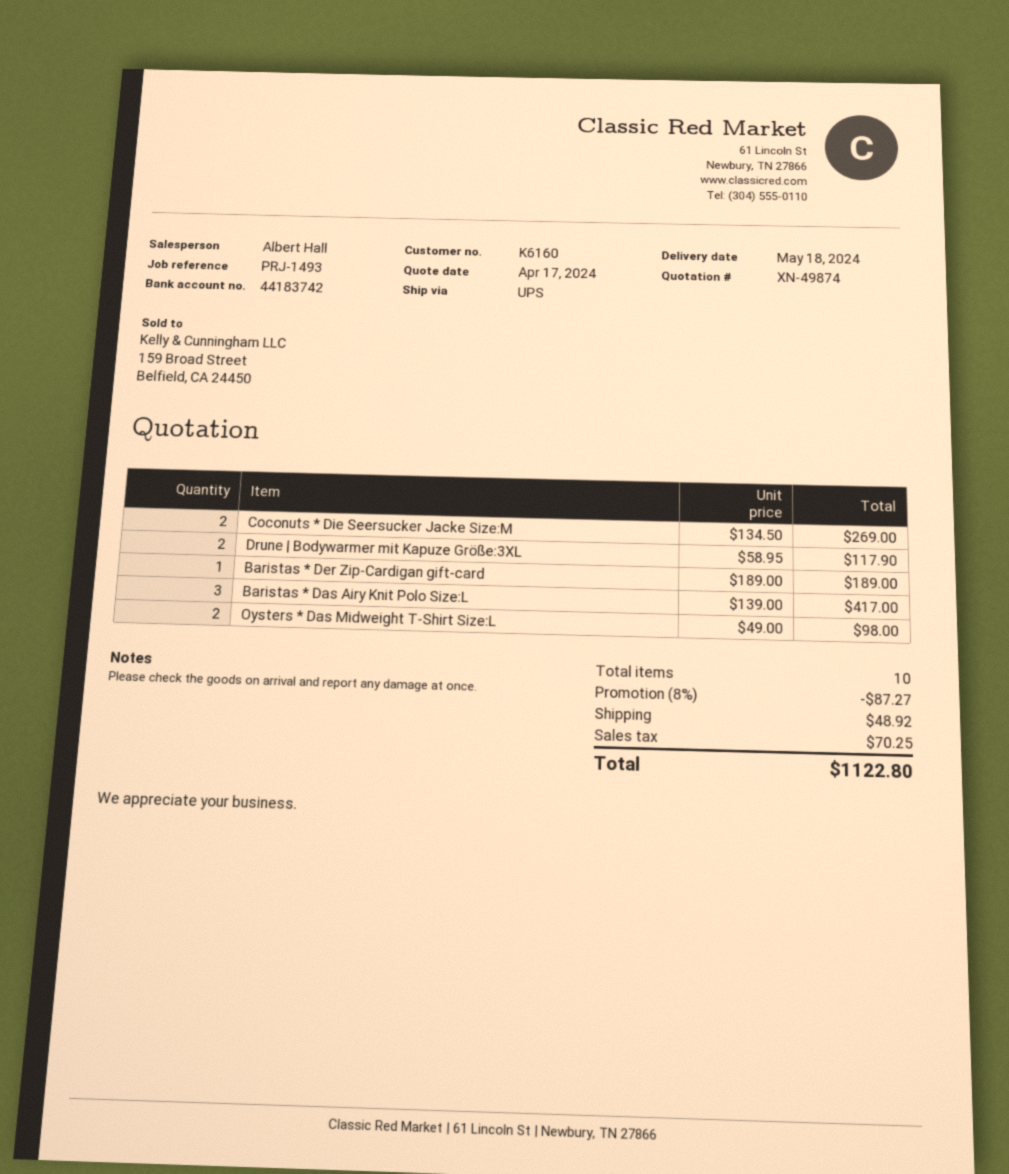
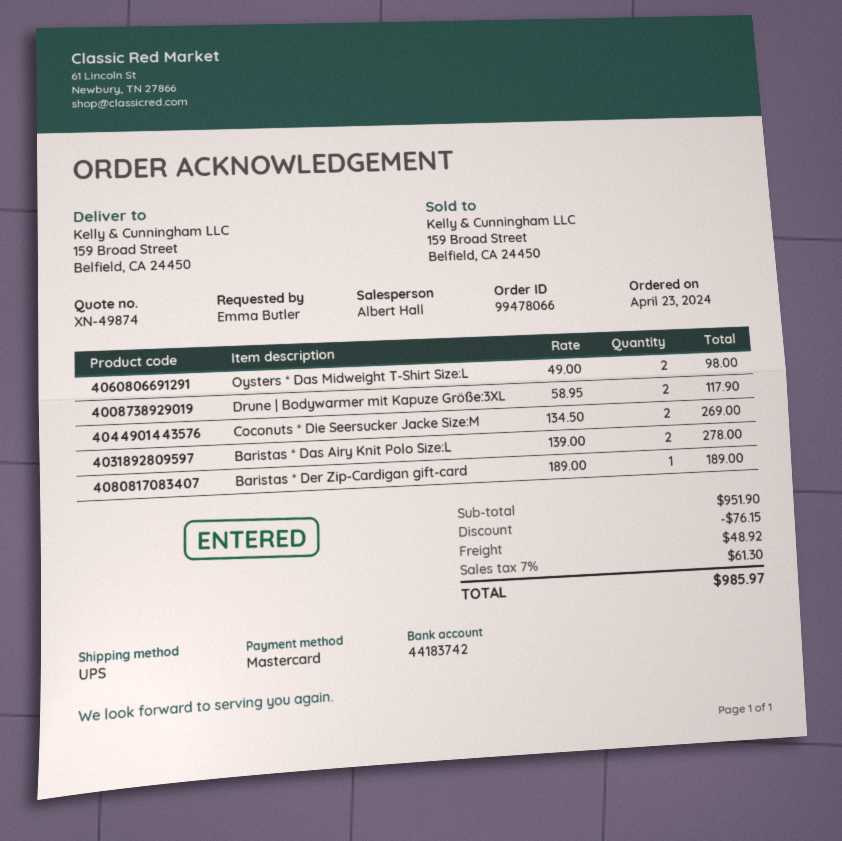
Baristas * Das Airy Knit Polo Size:L: 3 x 139.00 = 417.00 -> 2 x 139.00 = 278.00
discount: 87.27 -> 76.15
tax: 70.25 -> 61.30
total: 1122.80 -> 985.97

